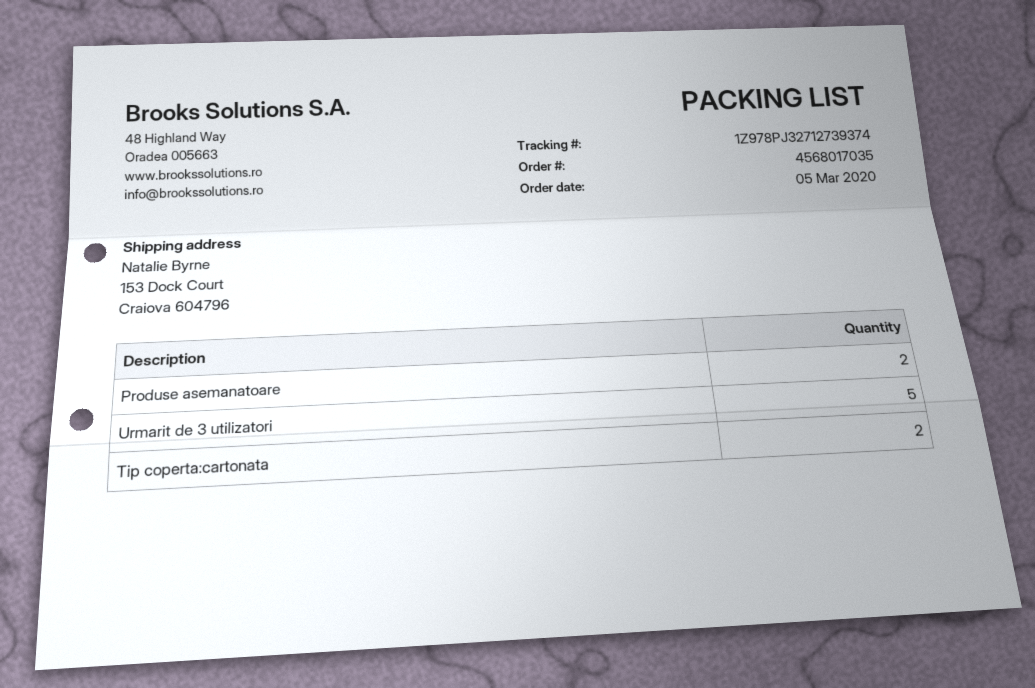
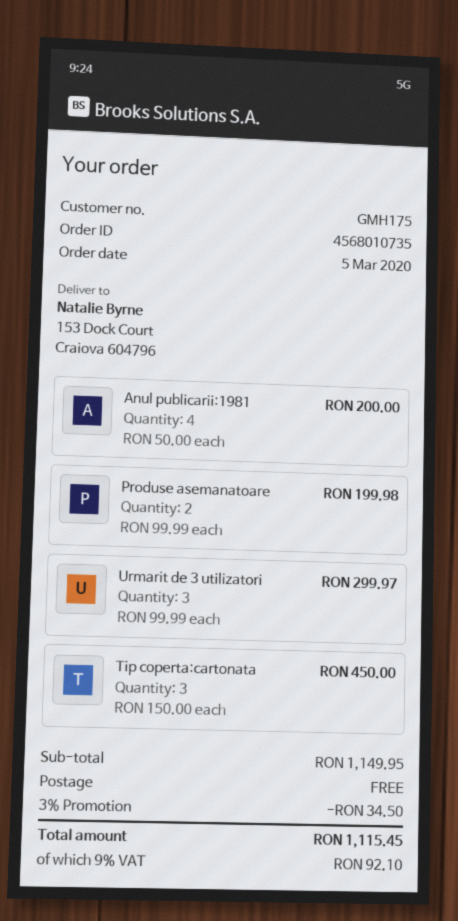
order number: 4568017035 -> 4568010735
Urmarit de 3 utilizatori: 5 -> 3
Tip coperta:cartonata: 2 -> 3
Anul publicarii:1981: none -> 4

